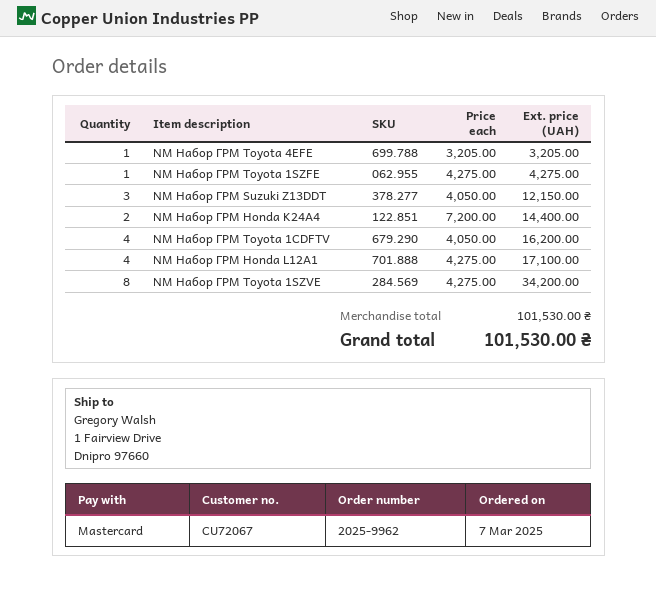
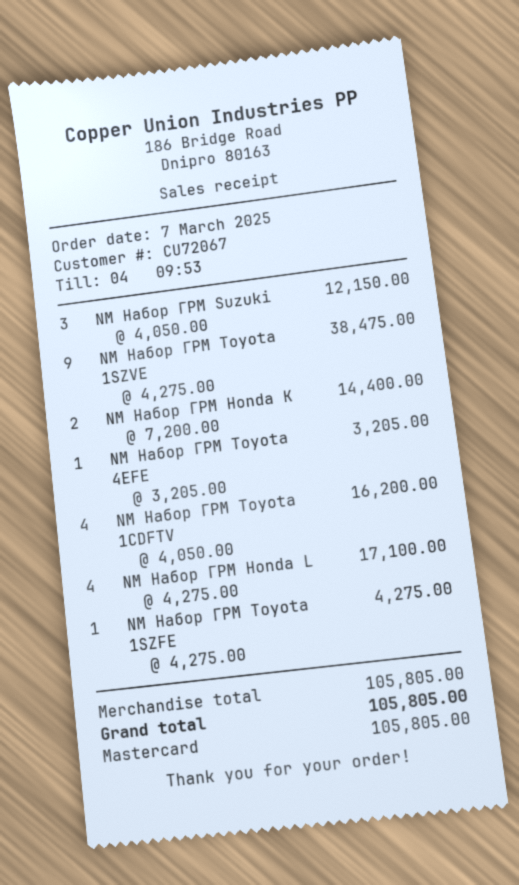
NM Набор ГРМ Toyota 1SZVE: 8 x 4275.00 = 34200.00 -> 9 x 4275.00 = 38475.00
subtotal: 101530.00 -> 105805.00
total: 101530.00 -> 105805.00

